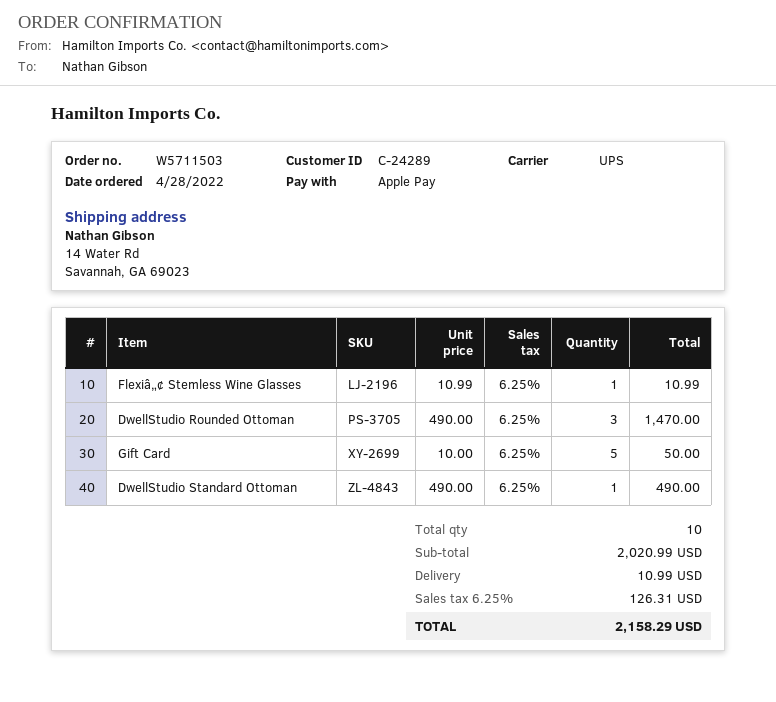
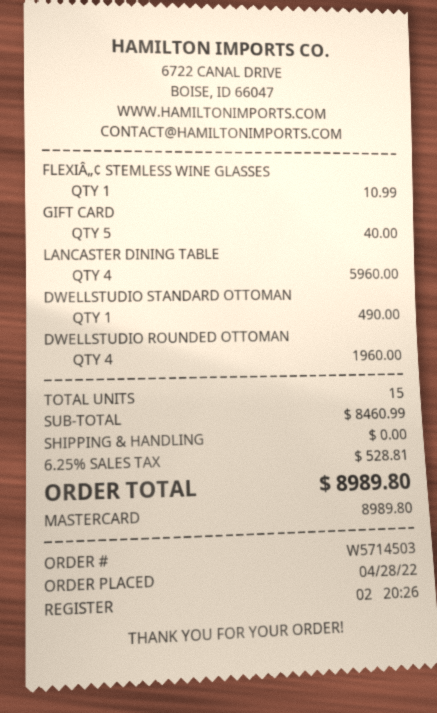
order number: W5711503 -> W5714503
payment method: Apple Pay -> Mastercard
DwellStudio Rounded Ottoman: 3 for 1470.00 -> 4 for 1960.00
Gift Card: 5 for 50.00 -> 5 for 40.00
LANCASTER DINING TABLE: none -> 4 for 5960.00
total quantity: 10 -> 15
subtotal: 2020.99 -> 8460.99
shipping: 10.99 -> 0.00
tax: 6.25% = 126.31 -> 6.25% = 528.81
total: 2158.29 -> 8989.80

